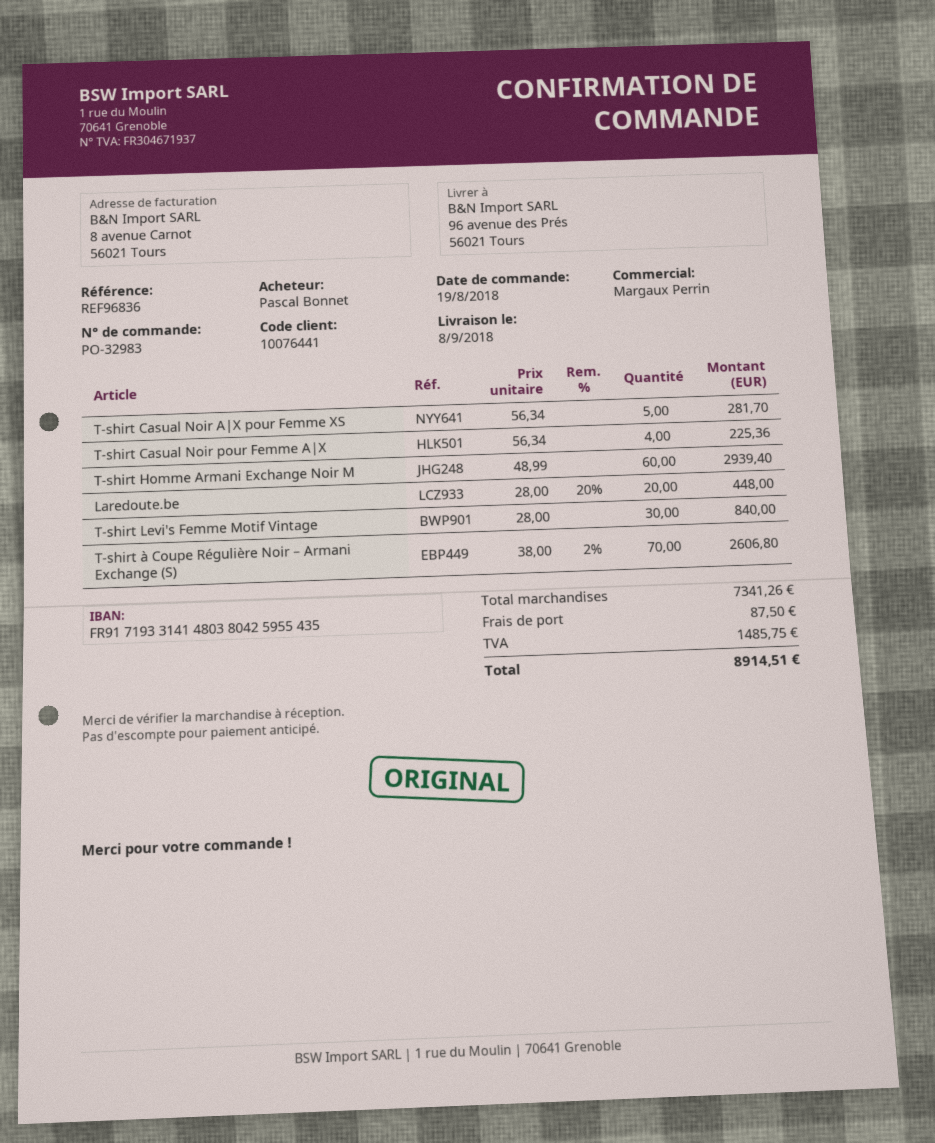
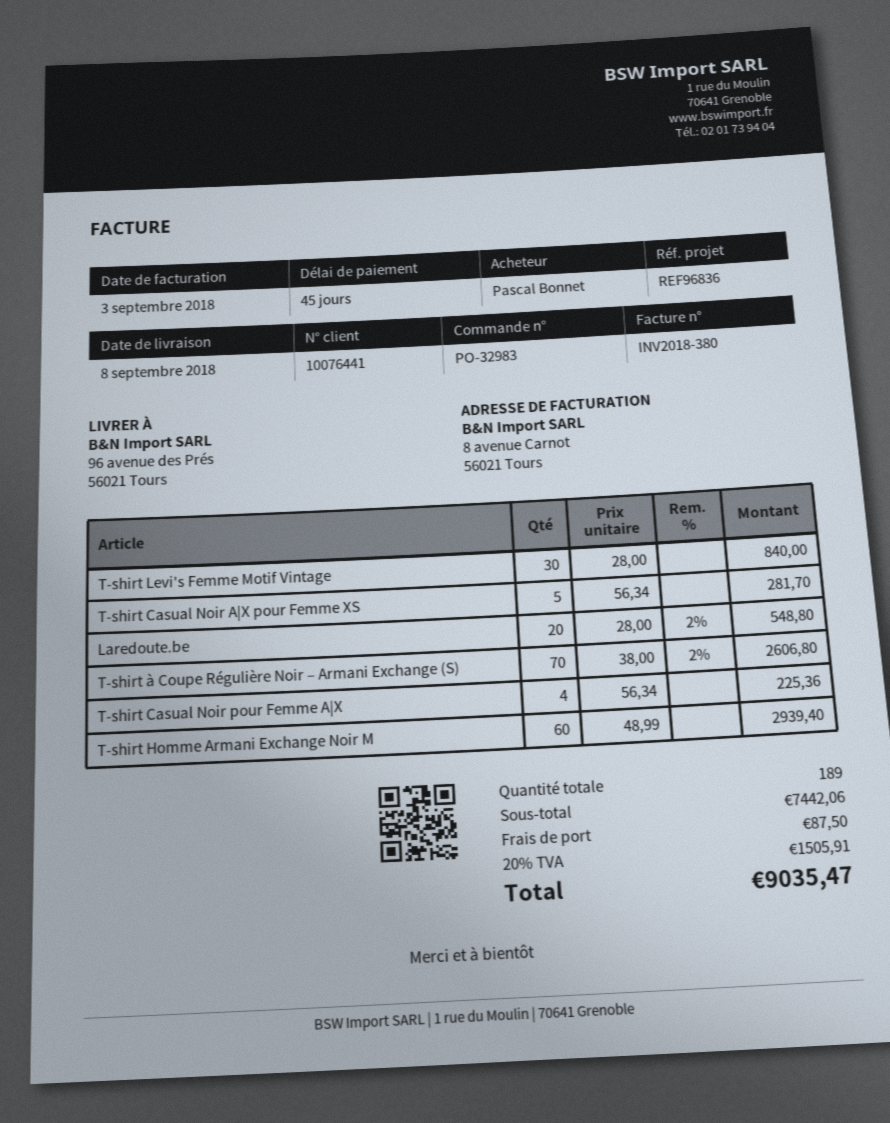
Laredoute.be: 20 x 28.00 - 20% = 448.00 -> 20 x 28.00 - 2% = 548.80
subtotal: 7341.26 -> 7442.06
tax: 1485.75 -> 1505.91
total: 8914.51 -> 9035.47

